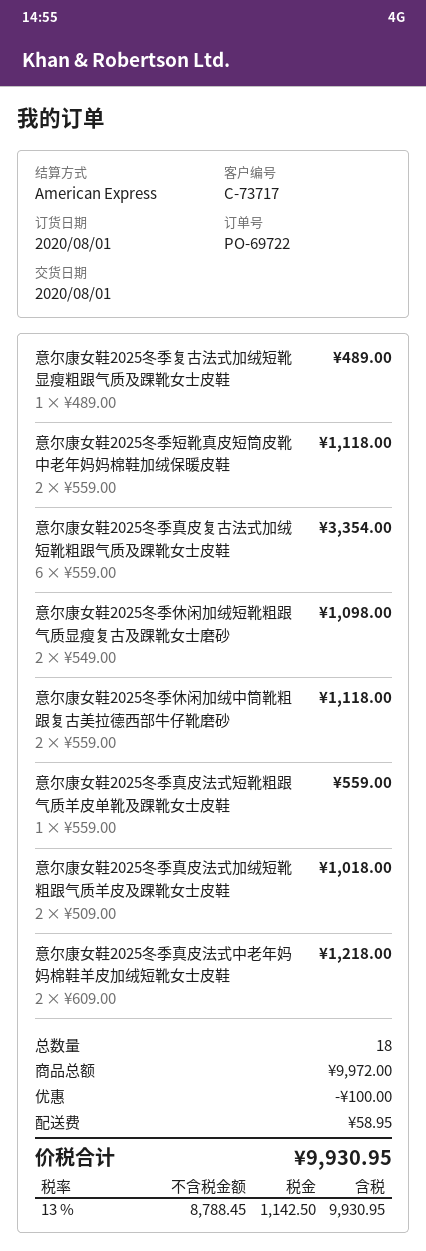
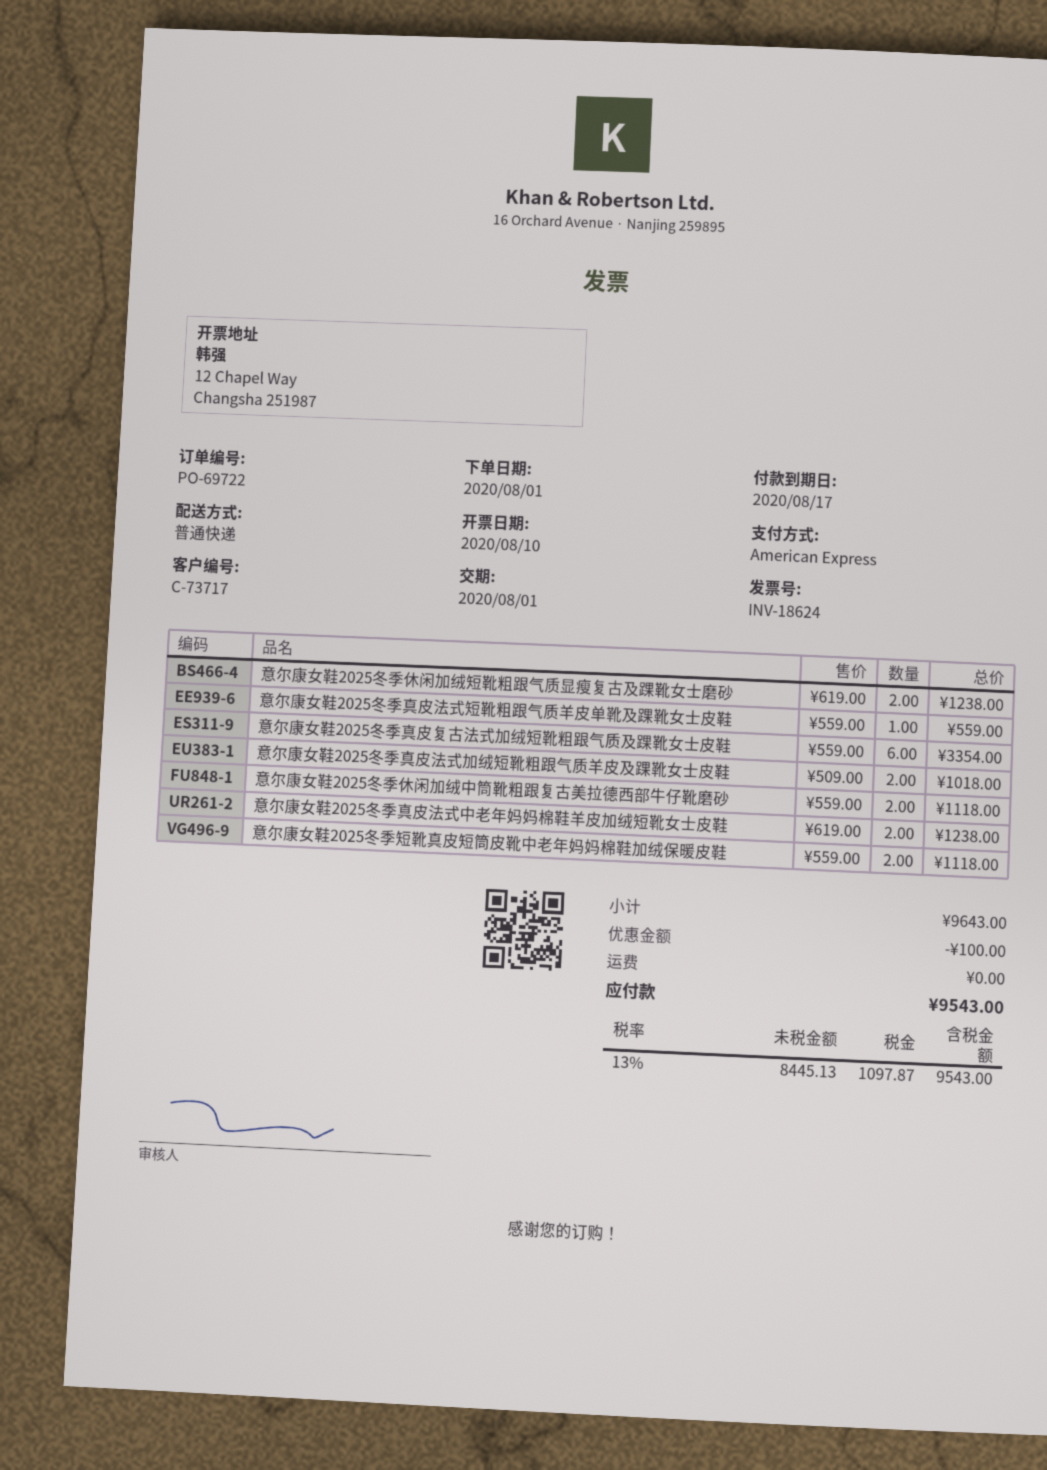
意尔康女鞋2025冬季复古法式加绒短靴显瘦粗跟气质及踝靴女士皮鞋: 1 x 489.00 = 489.00 -> none
意尔康女鞋2025冬季休闲加绒短靴粗跟气质显瘦复古及踝靴女士磨砂: 2 x 549.00 = 1098.00 -> 2 x 619.00 = 1238.00
意尔康女鞋2025冬季真皮法式中老年妈妈棉鞋羊皮加绒短靴女士皮鞋: 2 x 609.00 = 1218.00 -> 2 x 619.00 = 1238.00
subtotal: 9972.00 -> 9643.00
shipping: 58.95 -> 0.00
net: 8788.45 -> 8445.13
tax: 13% = 1142.50 -> 13% = 1097.87
total: 9930.95 -> 9543.00

